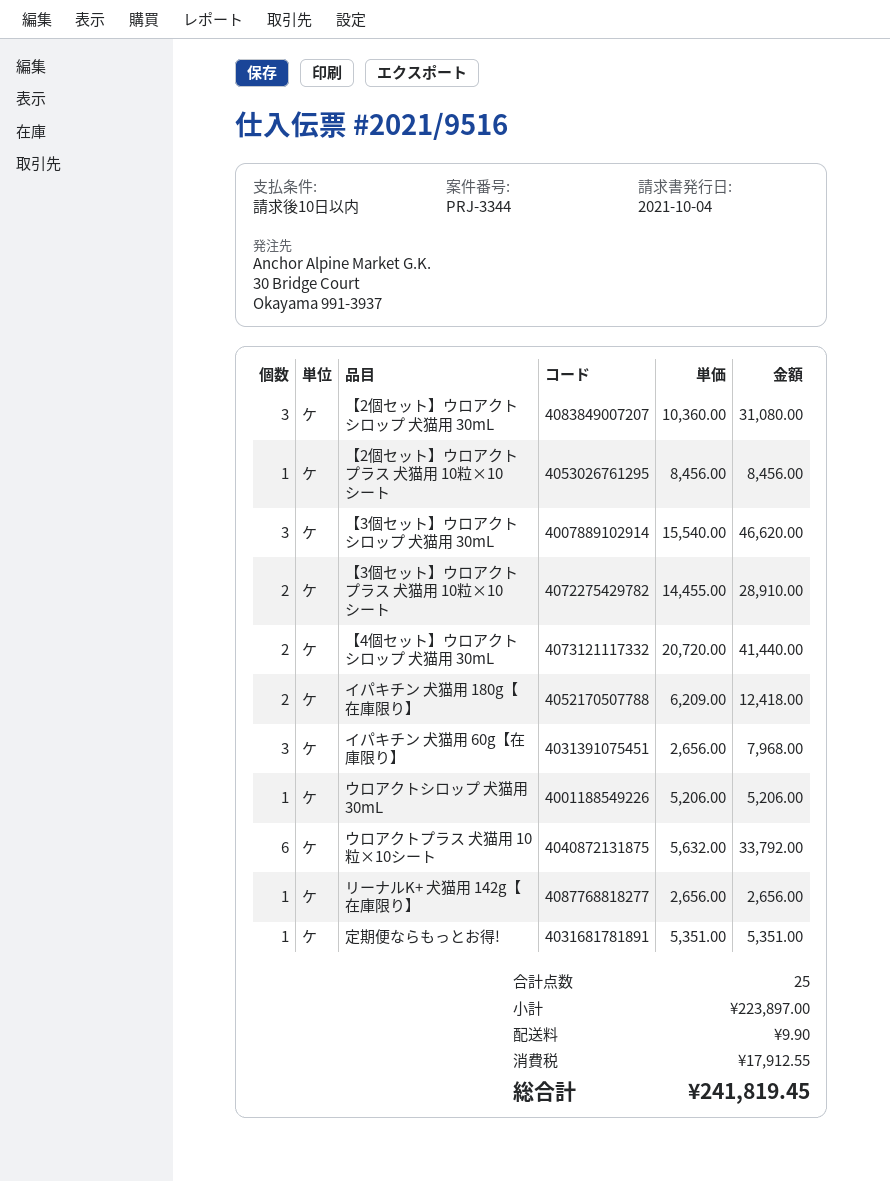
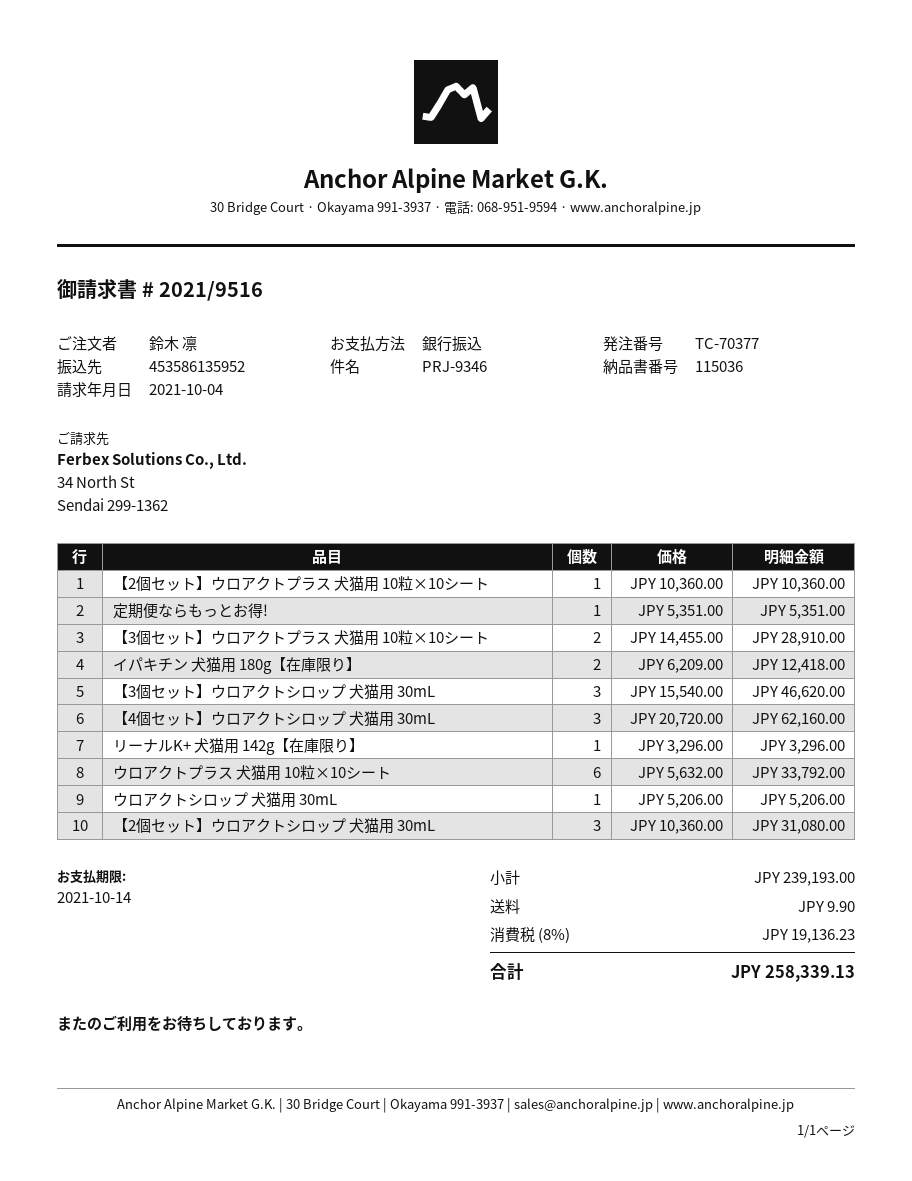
reference: PRJ-3344 -> PRJ-9346
【2個セット】ウロアクトプラス 犬猫用 10粒×10シート: 1 x 8456.00 = 8456.00 -> 1 x 10360.00 = 10360.00
【4個セット】ウロアクトシロップ 犬猫用 30mL: 2 x 20720.00 = 41440.00 -> 3 x 20720.00 = 62160.00
イパキチン 犬猫用 60g【在庫限り】: 3 x 2656.00 = 7968.00 -> none
リーナルK+ 犬猫用 142g【在庫限り】: 1 x 2656.00 = 2656.00 -> 1 x 3296.00 = 3296.00
subtotal: 223897.00 -> 239193.00
tax: 17912.55 -> 19136.23
total: 241819.45 -> 258339.13

